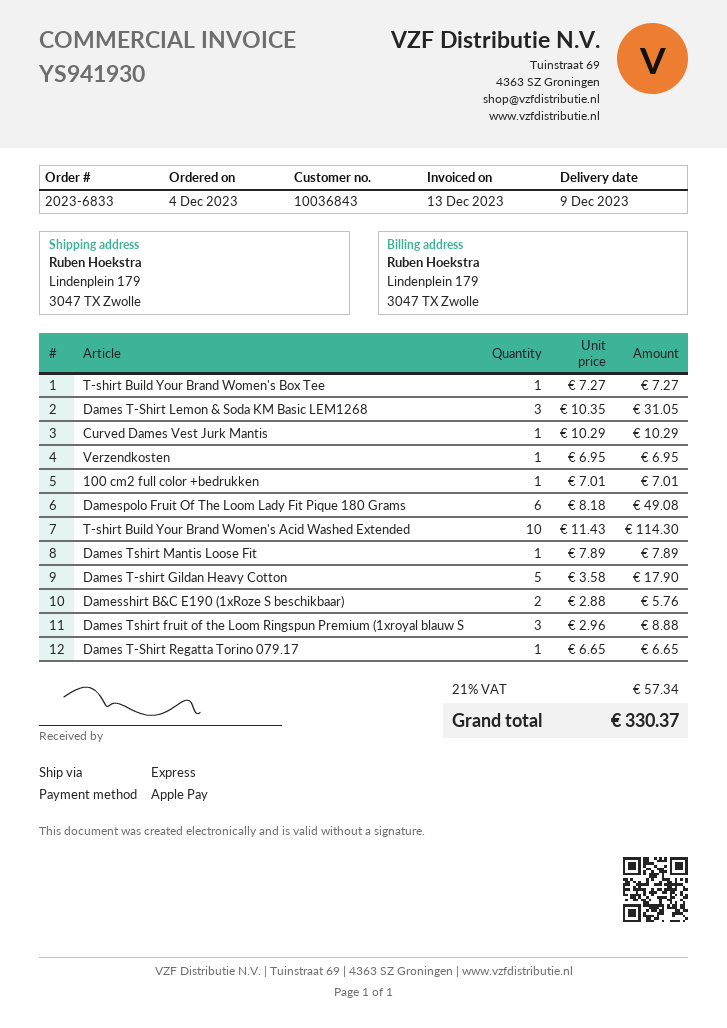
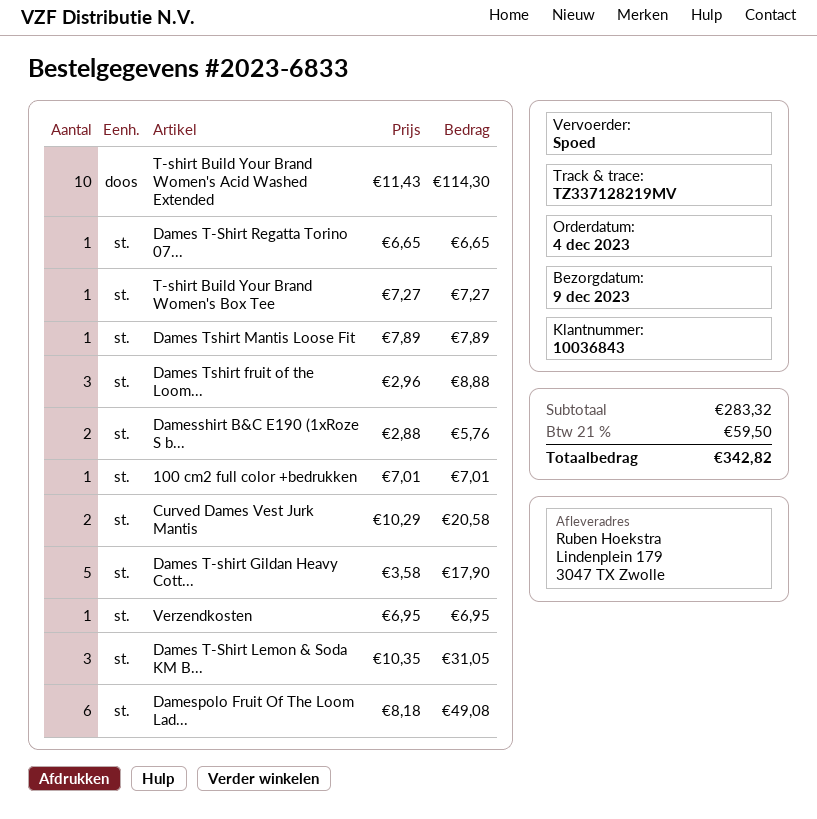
Curved Dames Vest Jurk Mantis: 1 x 10.29 = 10.29 -> 2 x 10.29 = 20.58
tax: 21% = 57.34 -> 21% = 59.50
total: 330.37 -> 342.82

